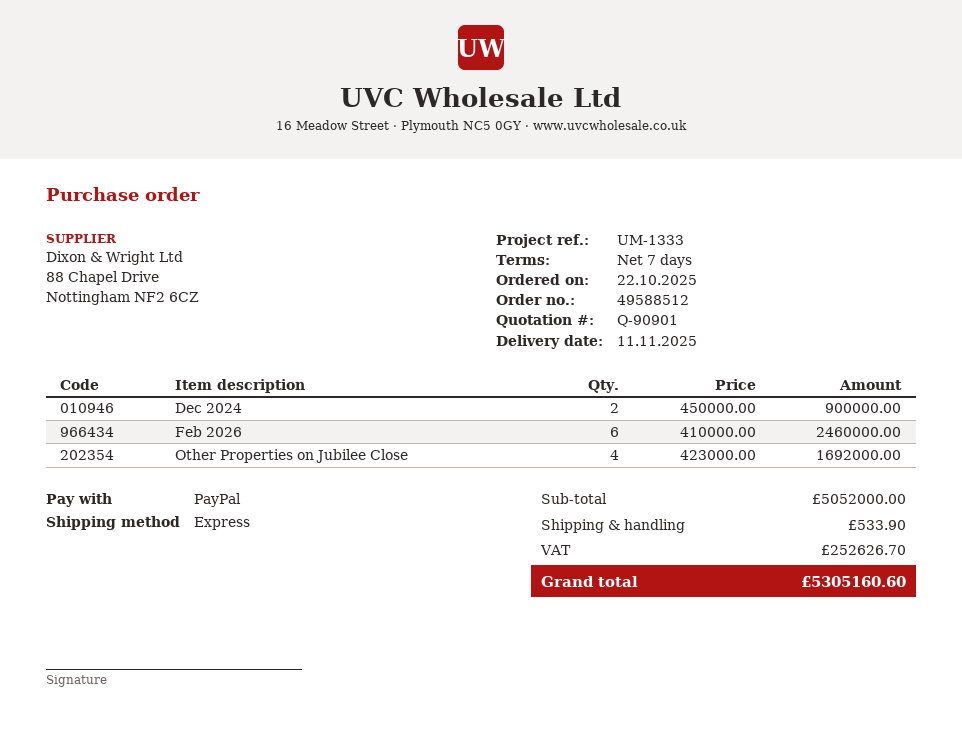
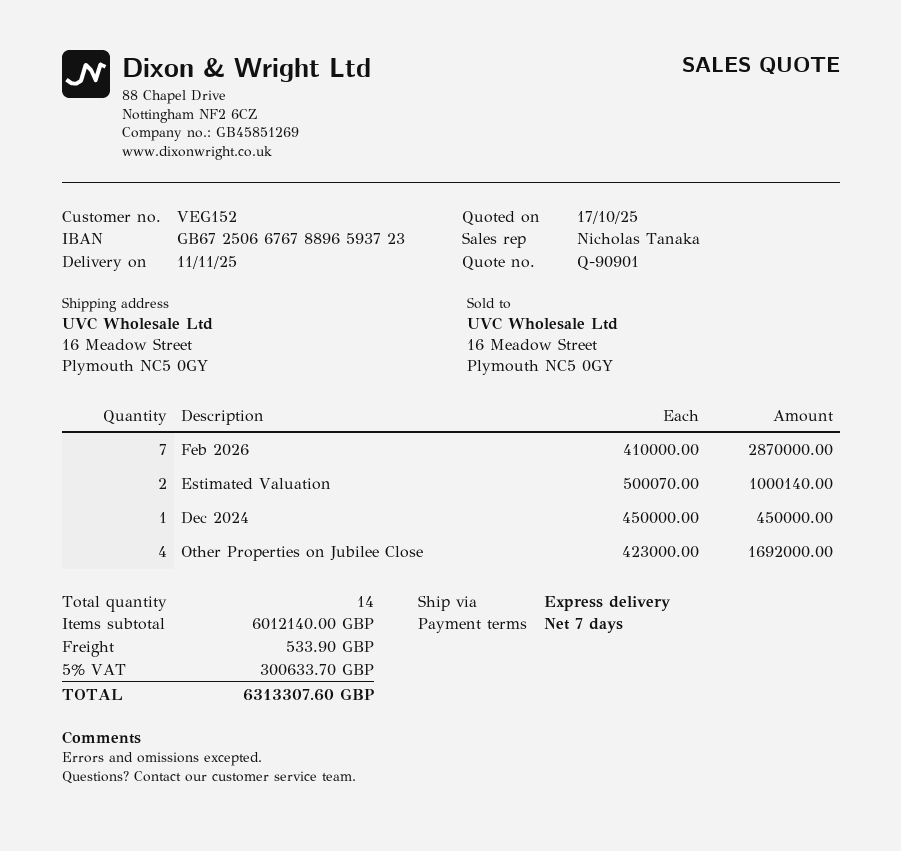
Dec 2024: 2 x 450000.00 = 900000.00 -> 1 x 450000.00 = 450000.00
Feb 2026: 6 x 410000.00 = 2460000.00 -> 7 x 410000.00 = 2870000.00
Estimated Valuation: none -> 2 x 500070.00 = 1000140.00
subtotal: 5052000.00 -> 6012140.00
tax: 252626.70 -> 300633.70
total: 5305160.60 -> 6313307.60

